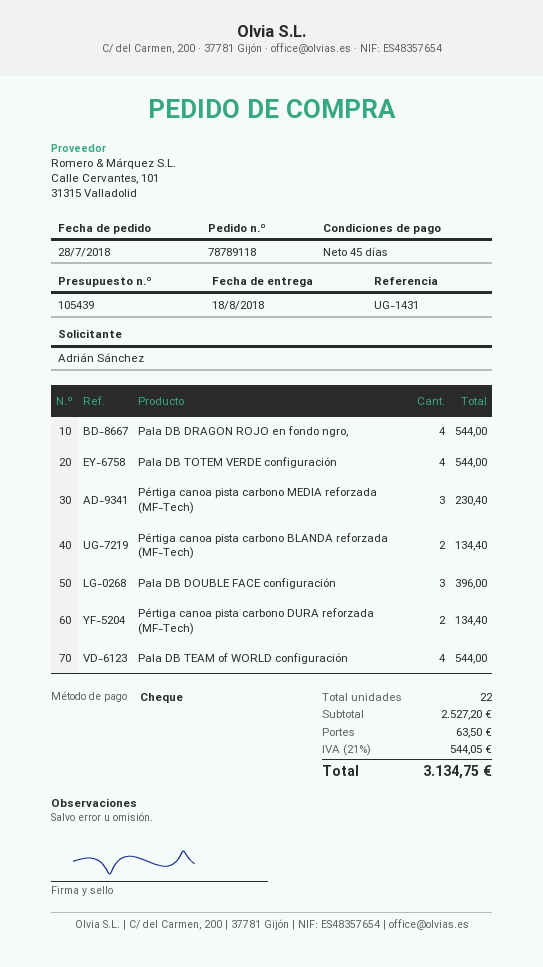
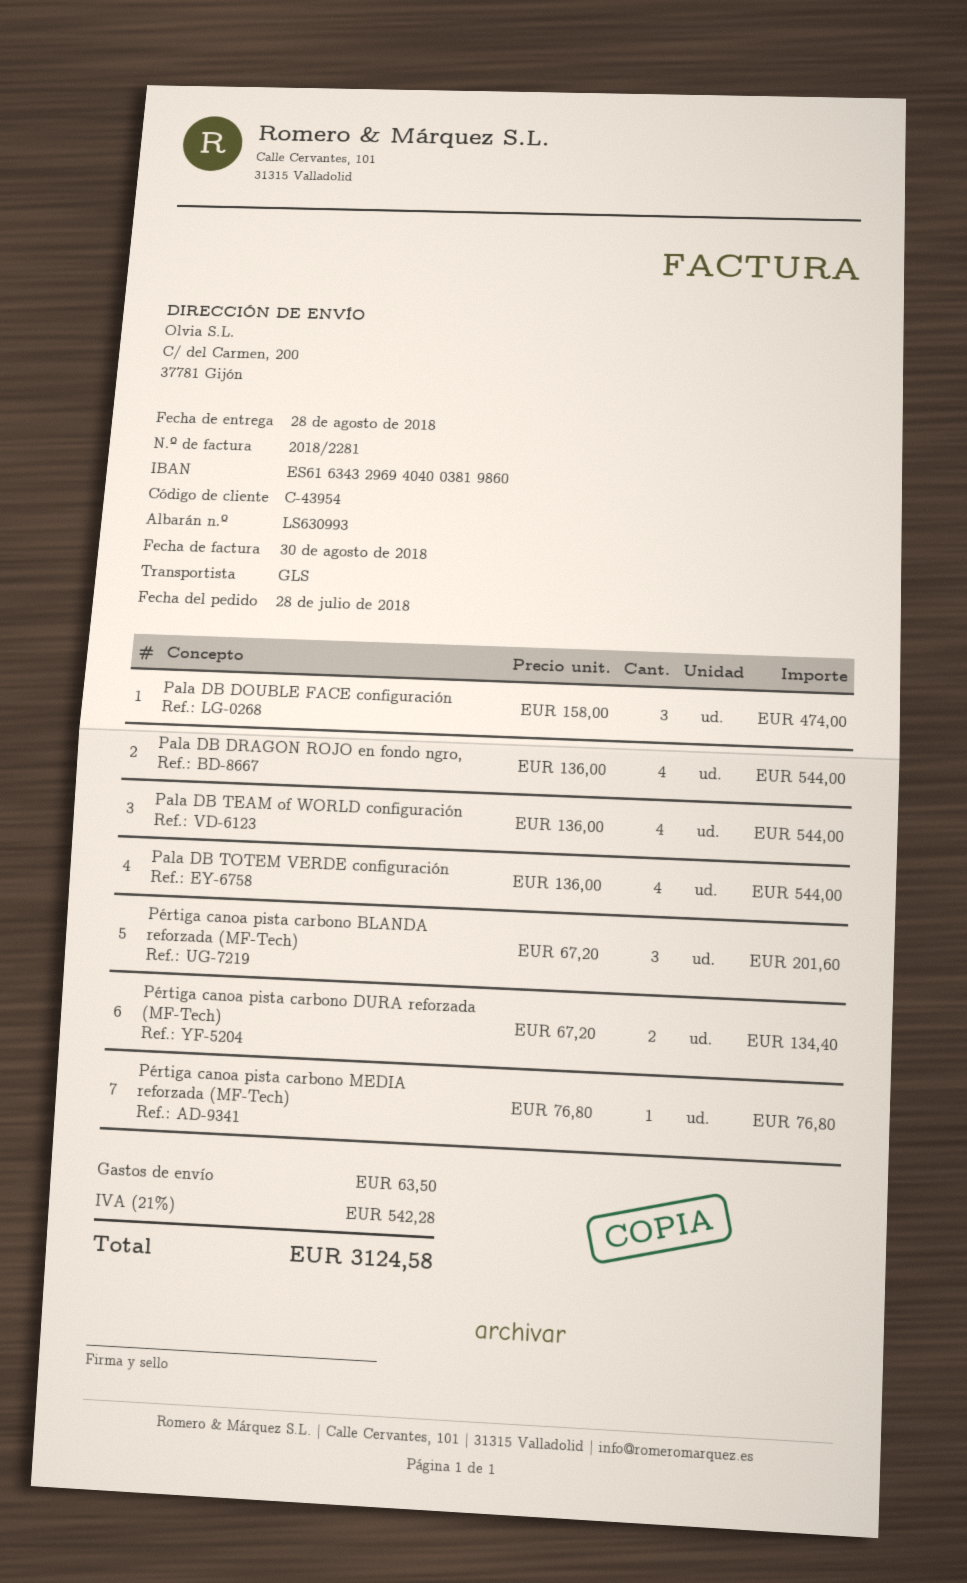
delivery date: 2018-08-18 -> 2018-08-28
Pértiga canoa pista carbono MEDIA reforzada (MF-Tech): 3 for 230.40 -> 1 for 76.80
Pértiga canoa pista carbono BLANDA reforzada (MF-Tech): 2 for 134.40 -> 3 for 201.60
Pala DB DOUBLE FACE configuración: 3 for 396.00 -> 3 for 474.00
tax: 21% = 544.05 -> 21% = 542.28
total: 3134.75 -> 3124.58

